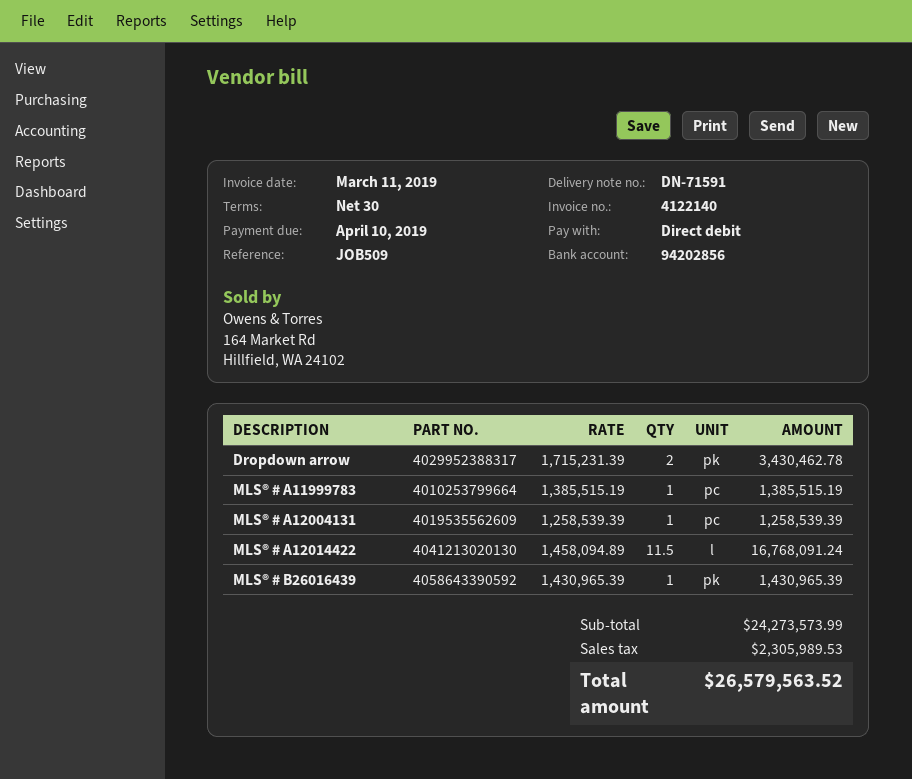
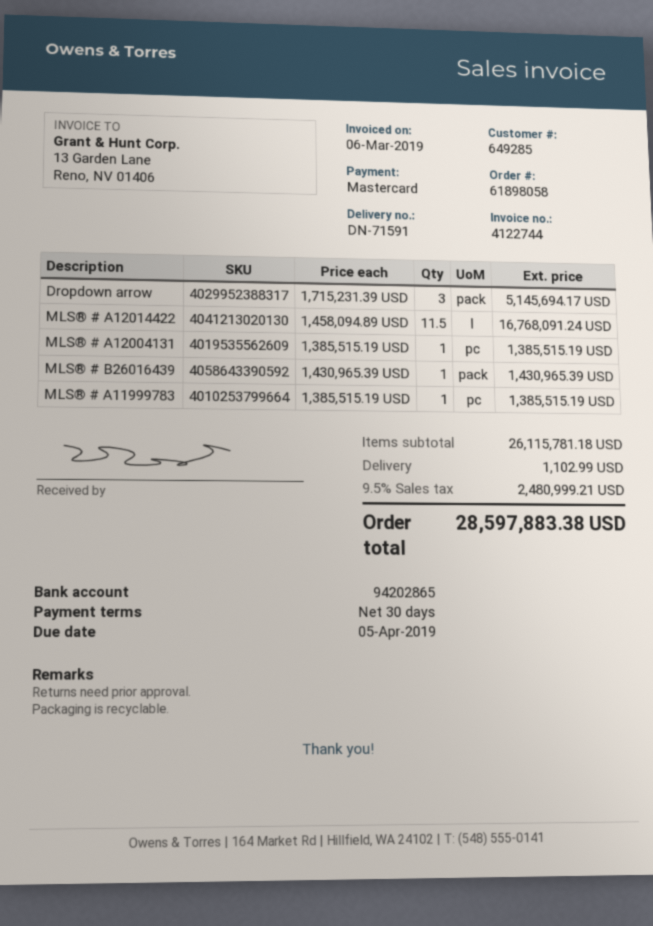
invoice number: 4122140 -> 4122744
invoice date: 2019-03-11 -> 2019-03-06
due date: 2019-04-10 -> 2019-04-05
payment method: direct debit -> Mastercard
bank account: 94202856 -> 94202865
Dropdown arrow: 2 x 1715231.39 = 3430462.78 -> 3 x 1715231.39 = 5145694.17
MLS® # A12004131: 1 x 1258539.39 = 1258539.39 -> 1 x 1385515.19 = 1385515.19
subtotal: 24273573.99 -> 26115781.18
shipping: none -> 1102.99
tax: 2305989.53 -> 2480999.21
total: 26579563.52 -> 28597883.38

